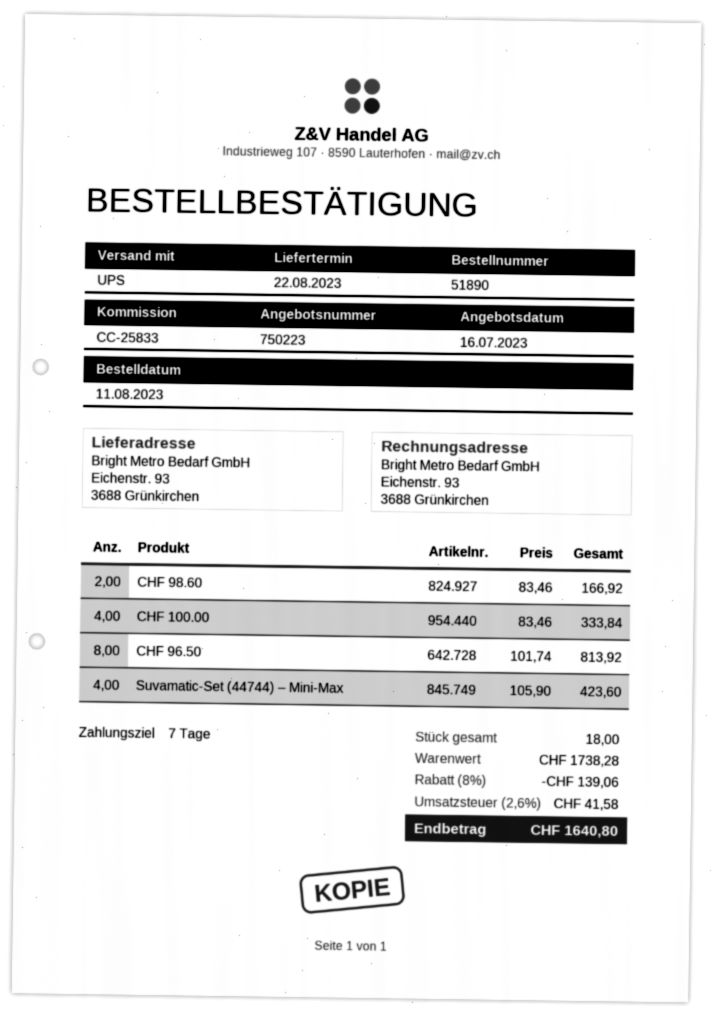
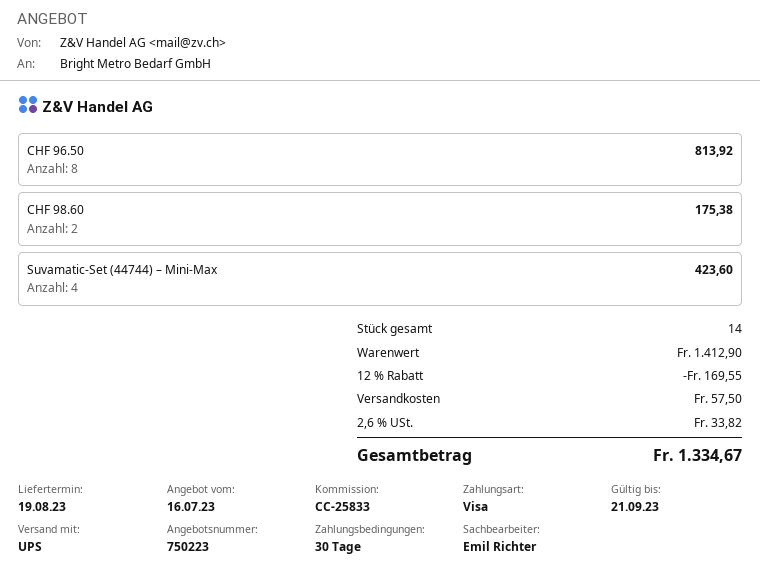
delivery date: 2023-08-22 -> 2023-08-19
payment terms: 7 days -> 30 days
CHF 98.60: 2 for 166.92 -> 2 for 175.38
CHF 100.00: 4 for 333.84 -> none
total quantity: 18 -> 14
subtotal: 1738.28 -> 1412.90
discount: 8% = 139.06 -> 12% = 169.55
shipping: none -> 57.50
tax: 2.6% = 41.58 -> 2.6% = 33.82
total: 1640.80 -> 1334.67

